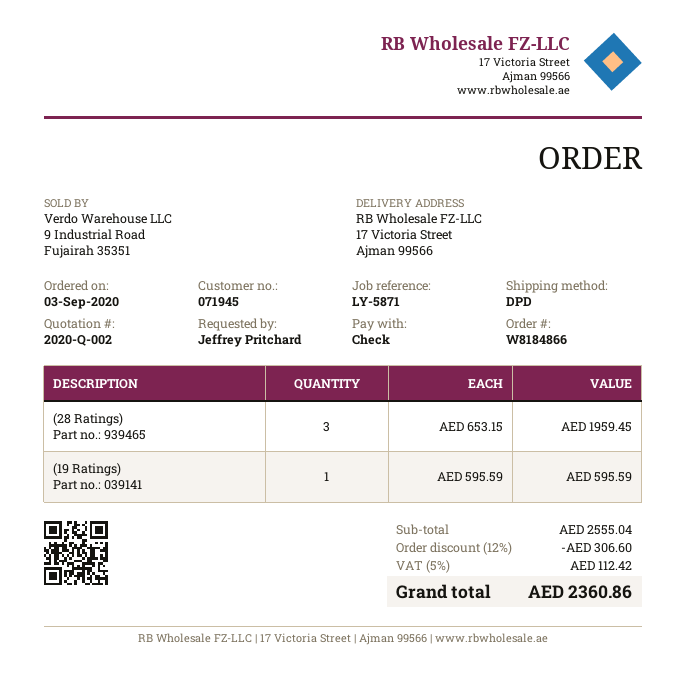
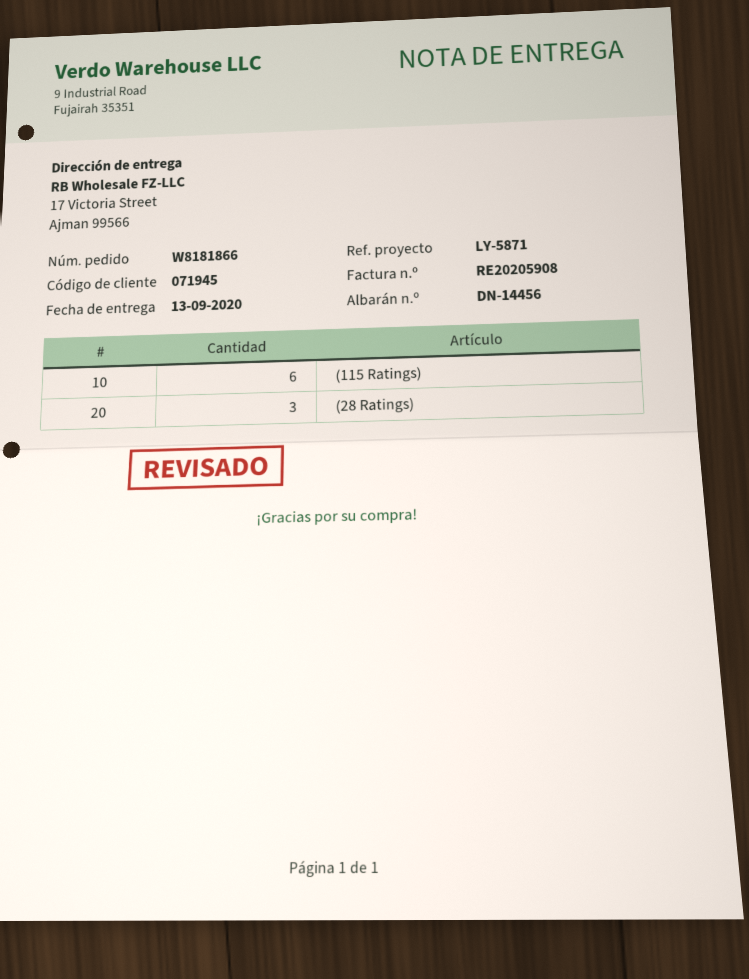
order number: W8184866 -> W8181866
(19 Ratings): 1 -> none
(115 Ratings): none -> 6

